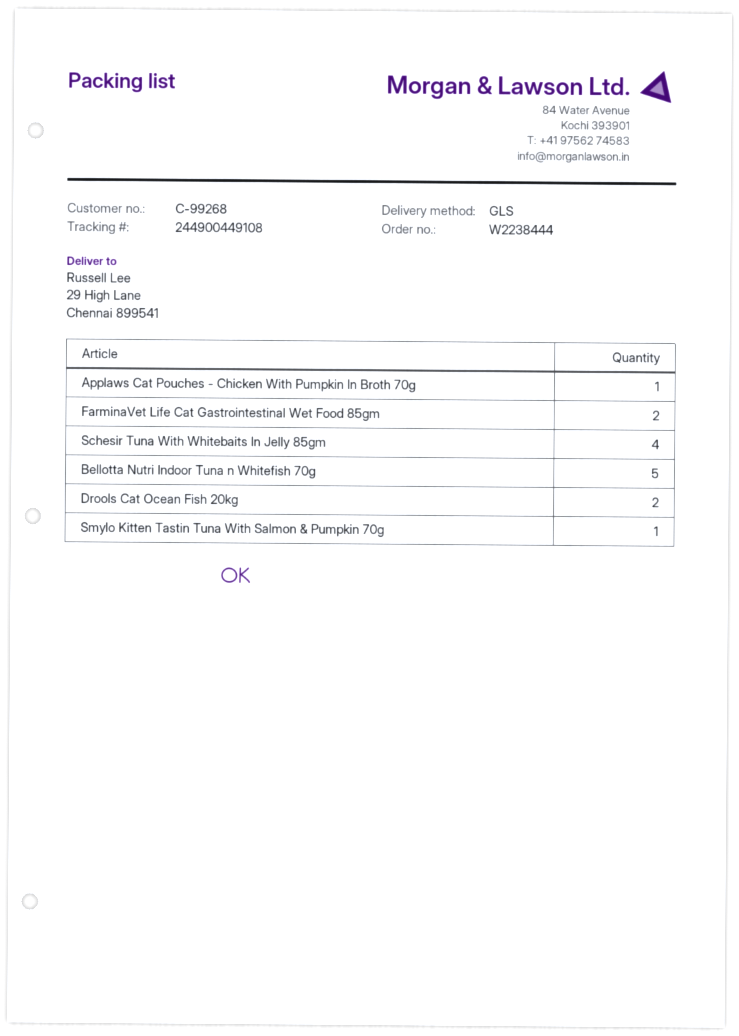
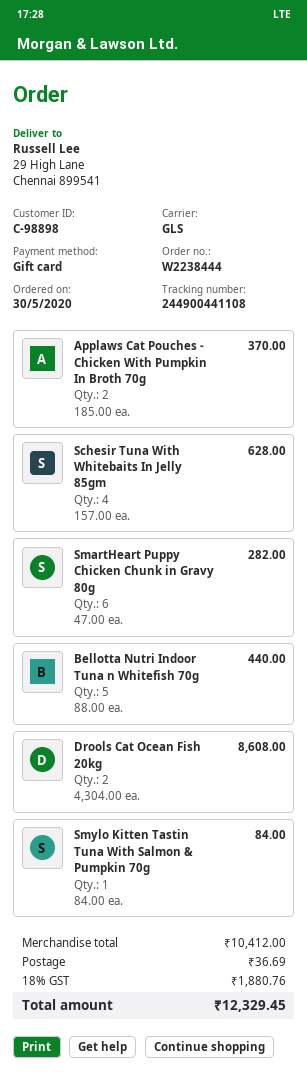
customer number: C-99268 -> C-98898
tracking number: 244900449108 -> 244900441108
Applaws Cat Pouches - Chicken With Pumpkin In Broth 70g: 1 -> 2
FarminaVet Life Cat Gastrointestinal Wet Food 85gm: 2 -> none
SmartHeart Puppy Chicken Chunk in Gravy 80g: none -> 6

